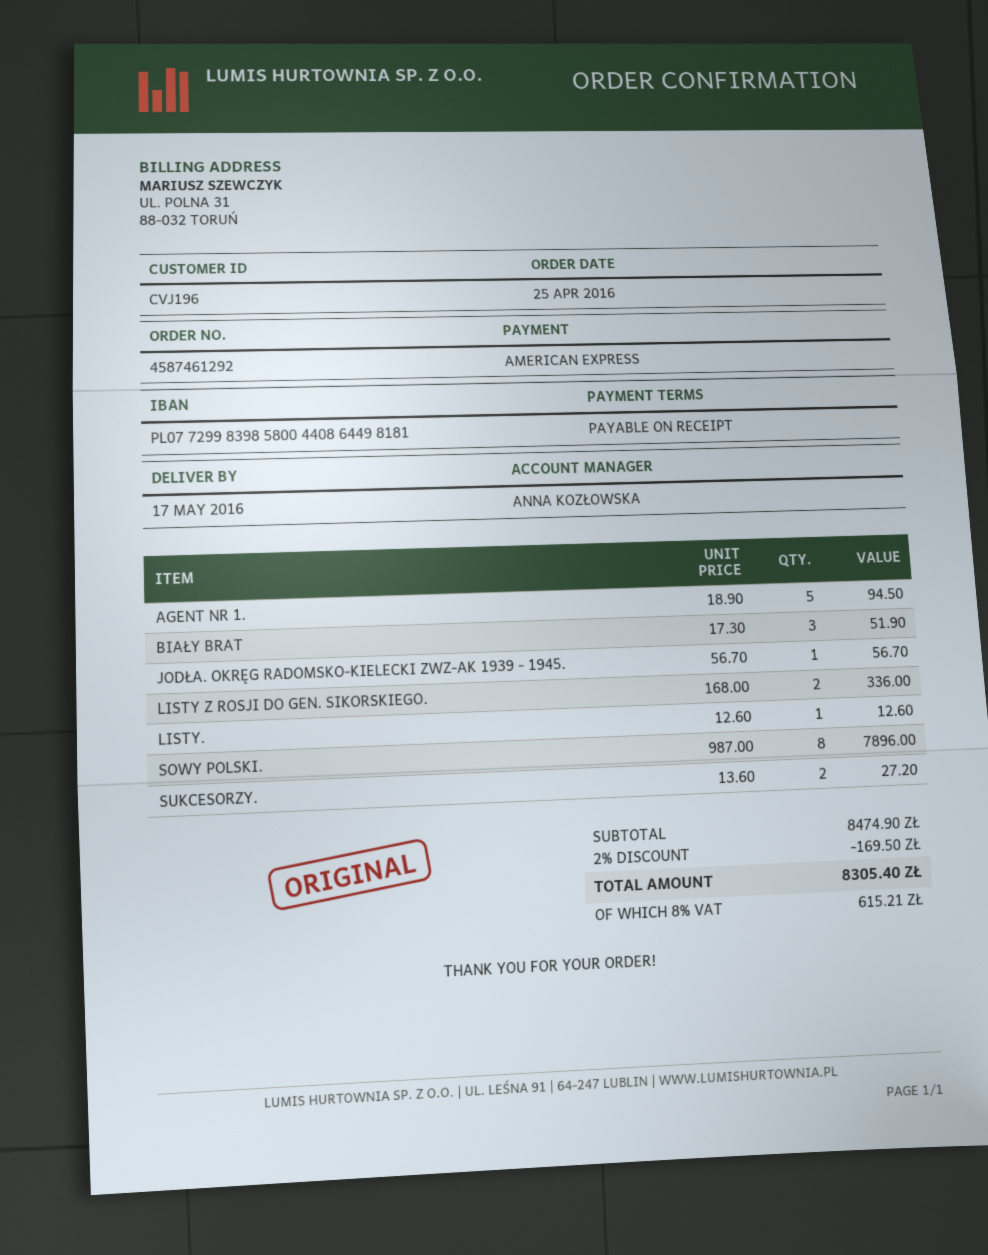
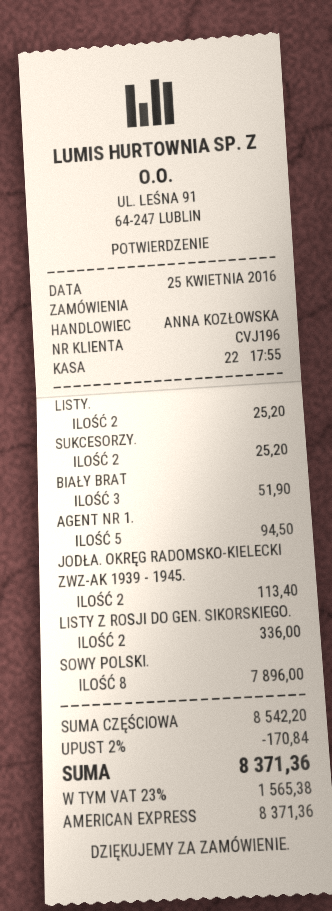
JODŁA. OKRĘG RADOMSKO-KIELECKI ZWZ-AK 1939 - 1945.: 1 for 56.70 -> 2 for 113.40
LISTY.: 1 for 12.60 -> 2 for 25.20
SUKCESORZY.: 2 for 27.20 -> 2 for 25.20
subtotal: 8474.90 -> 8542.20
discount: 2% = 169.50 -> 2% = 170.84
tax: 8% = 615.21 -> 23% = 1565.38
total: 8305.40 -> 8371.36

